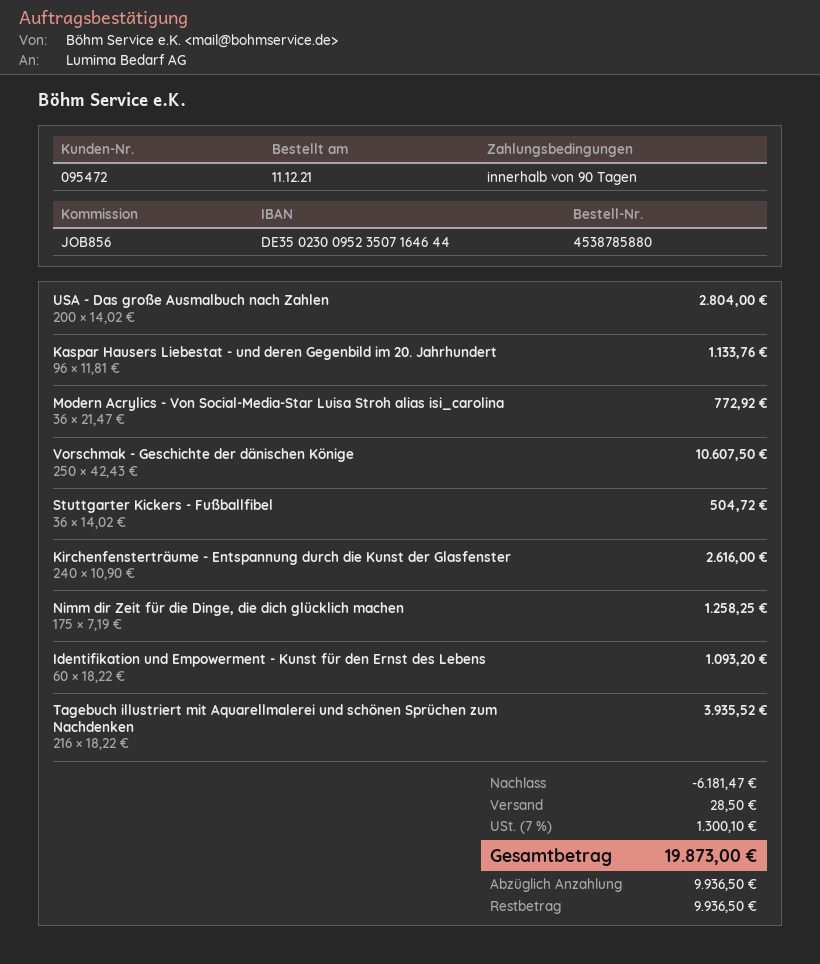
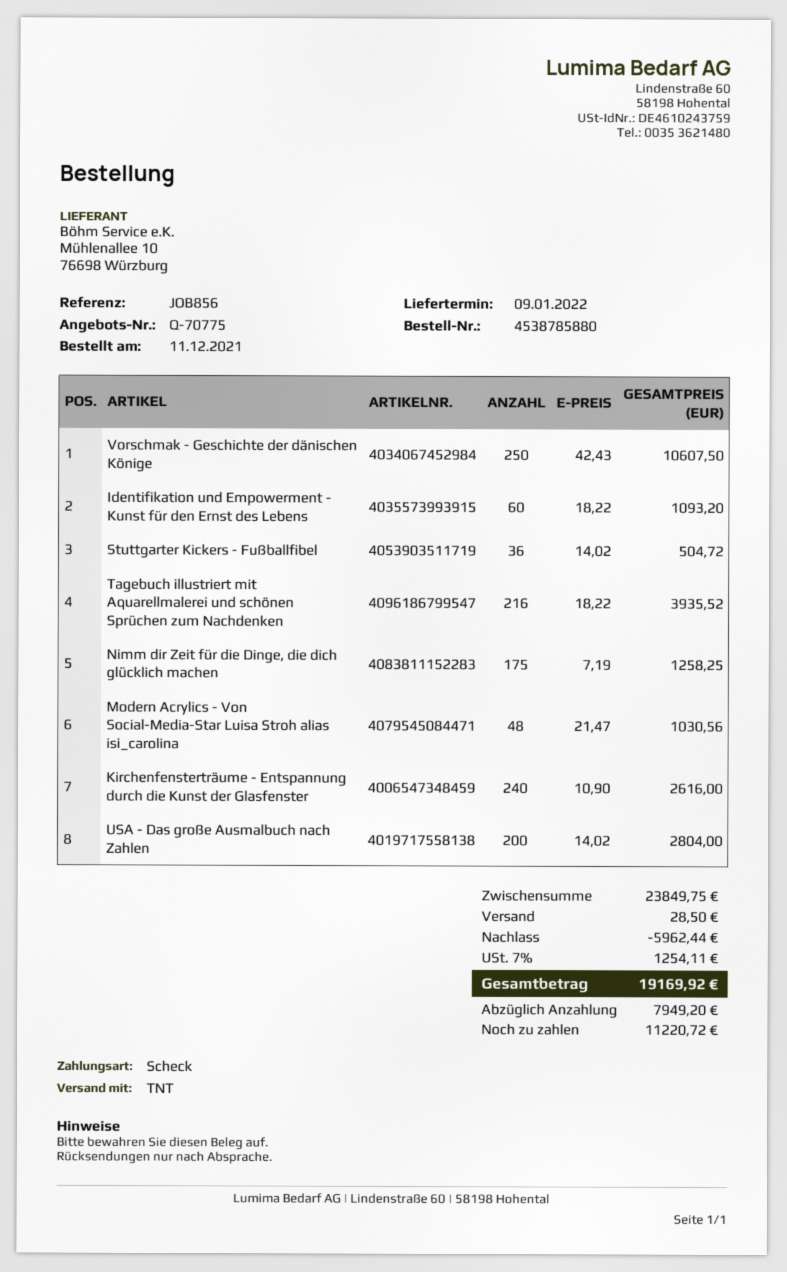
Kaspar Hausers Liebestat - und deren Gegenbild im 20. Jahrhundert: 96 x 11.81 = 1133.76 -> none
Modern Acrylics - Von Social-Media-Star Luisa Stroh alias isi_carolina: 36 x 21.47 = 772.92 -> 48 x 21.47 = 1030.56
discount: 6181.47 -> 5962.44
tax: 7% = 1300.10 -> 7% = 1254.11
total: 19873.00 -> 19169.92
deposit: 9936.50 -> 7949.20
balance: 9936.50 -> 11220.72

